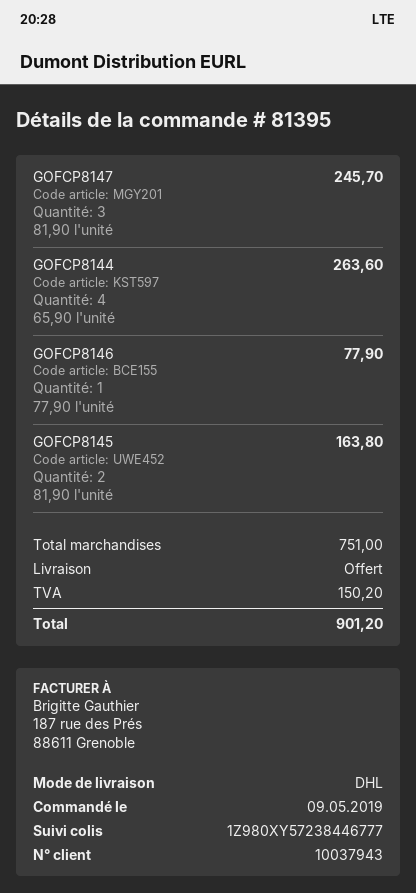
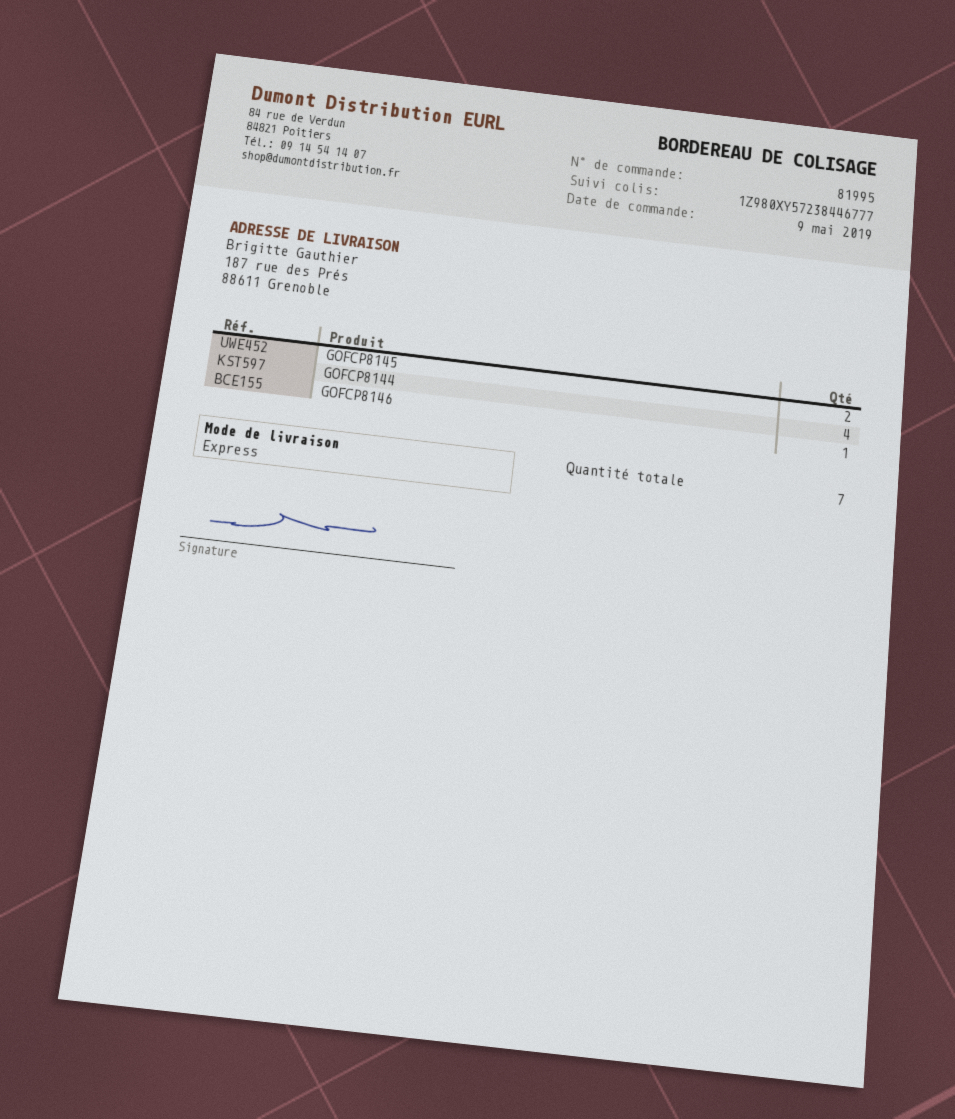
order number: 81395 -> 81995
shipping method: DHL -> express
GOFCP8147: 3 -> none

